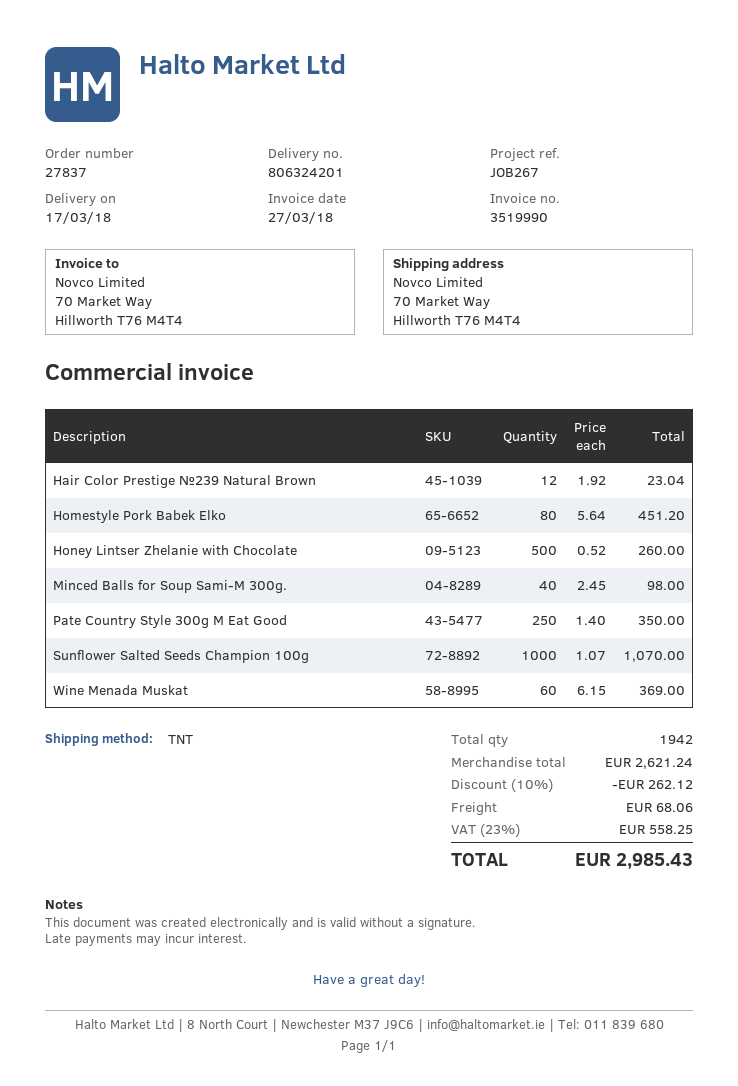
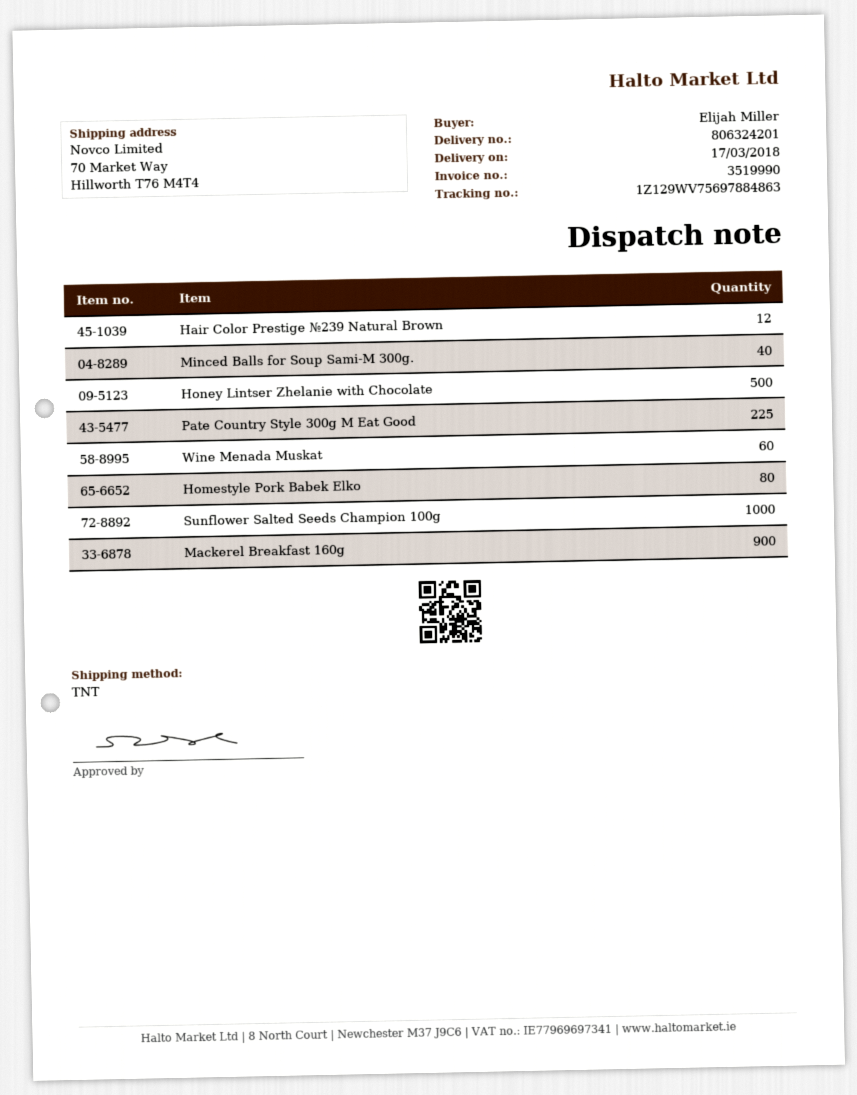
Pate Country Style 300g M Eat Good: 250 -> 225
Mackerel Breakfast 160g: none -> 900

